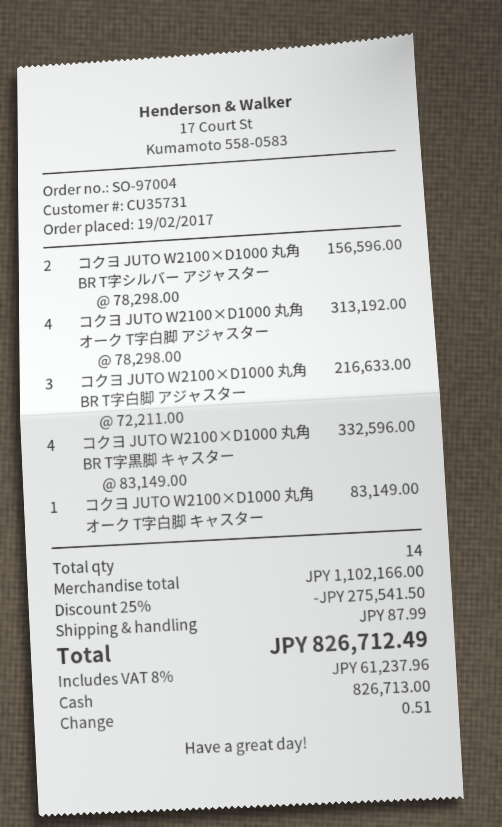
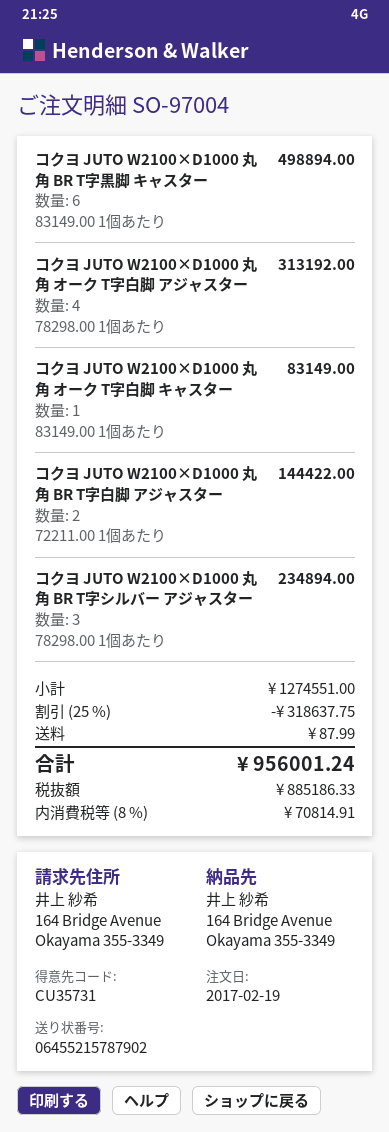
コクヨ JUTO W2100×D1000 丸角 BR T字シルバー アジャスター: 2 x 78298.00 = 156596.00 -> 3 x 78298.00 = 234894.00
コクヨ JUTO W2100×D1000 丸角 BR T字白脚 アジャスター: 3 x 72211.00 = 216633.00 -> 2 x 72211.00 = 144422.00
コクヨ JUTO W2100×D1000 丸角 BR T字黒脚 キャスター: 4 x 83149.00 = 332596.00 -> 6 x 83149.00 = 498894.00
subtotal: 1102166.00 -> 1274551.00
discount: 25% = 275541.50 -> 25% = 318637.75
tax: 8% = 61237.96 -> 8% = 70814.91
total: 826712.49 -> 956001.24

